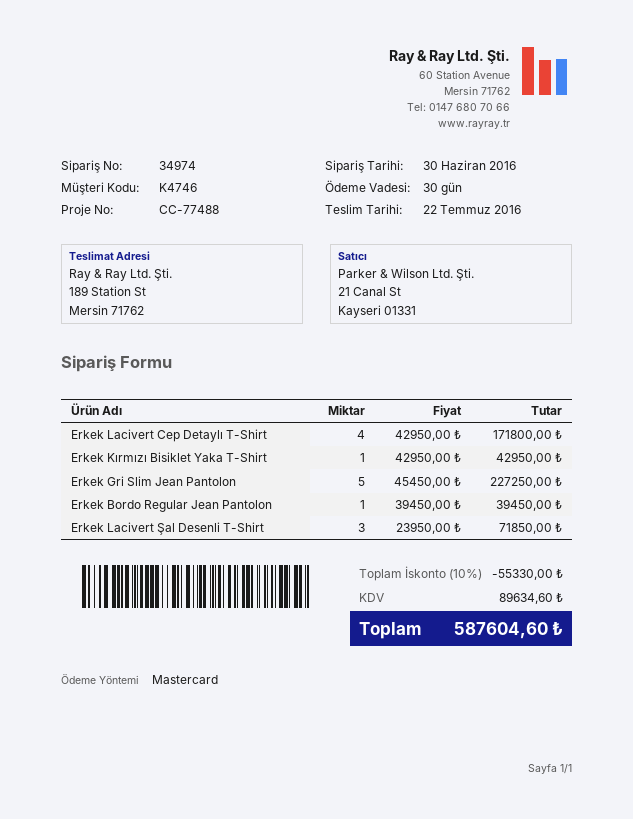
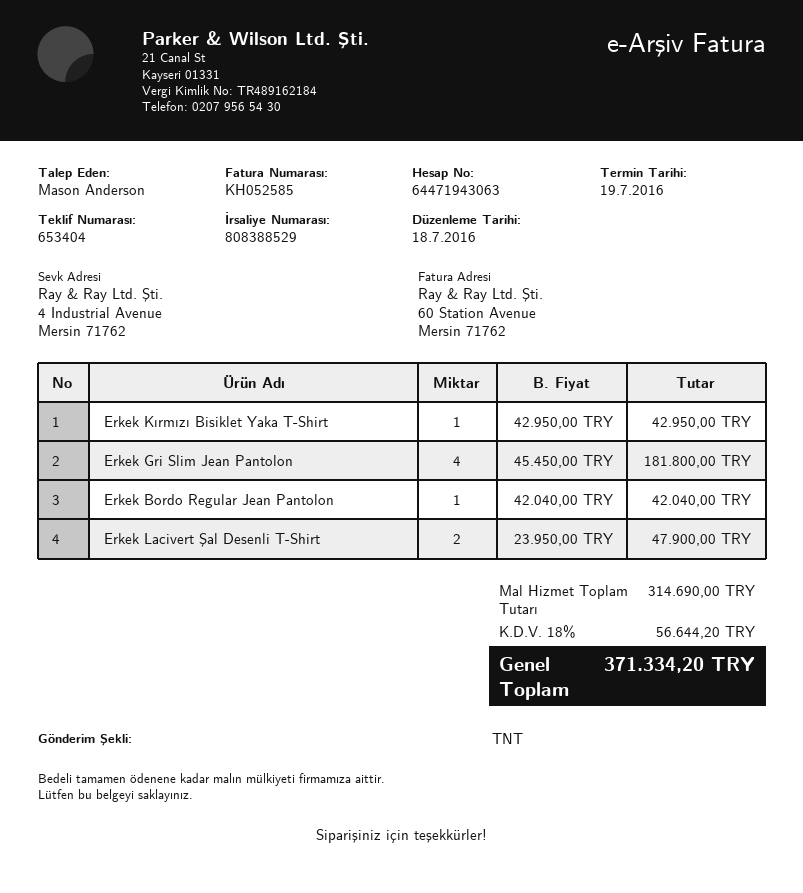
delivery date: 2016-07-22 -> 2016-07-19
ship to: 189 Station St, Mersin 71762 -> 4 Industrial Avenue, Mersin 71762
Erkek Lacivert Cep Detaylı T-Shirt: 4 x 42950.00 = 171800.00 -> none
Erkek Gri Slim Jean Pantolon: 5 x 45450.00 = 227250.00 -> 4 x 45450.00 = 181800.00
Erkek Bordo Regular Jean Pantolon: 1 x 39450.00 = 39450.00 -> 1 x 42040.00 = 42040.00
Erkek Lacivert Şal Desenli T-Shirt: 3 x 23950.00 = 71850.00 -> 2 x 23950.00 = 47900.00
discount: 10% = 55330.00 -> none
tax: 89634.60 -> 56644.20
total: 587604.60 -> 371334.20

